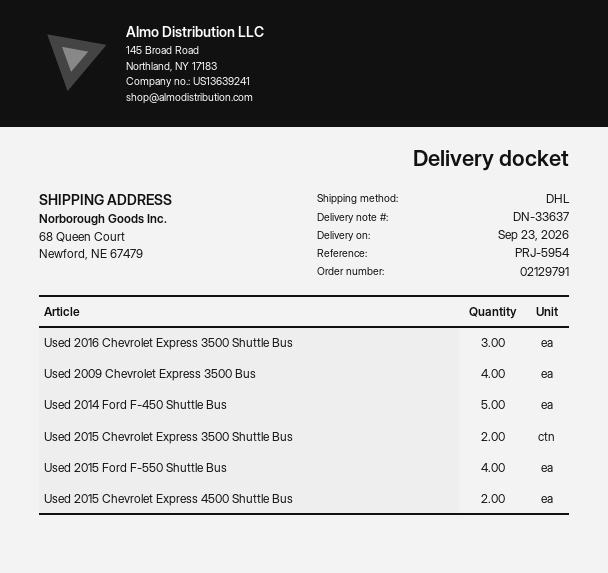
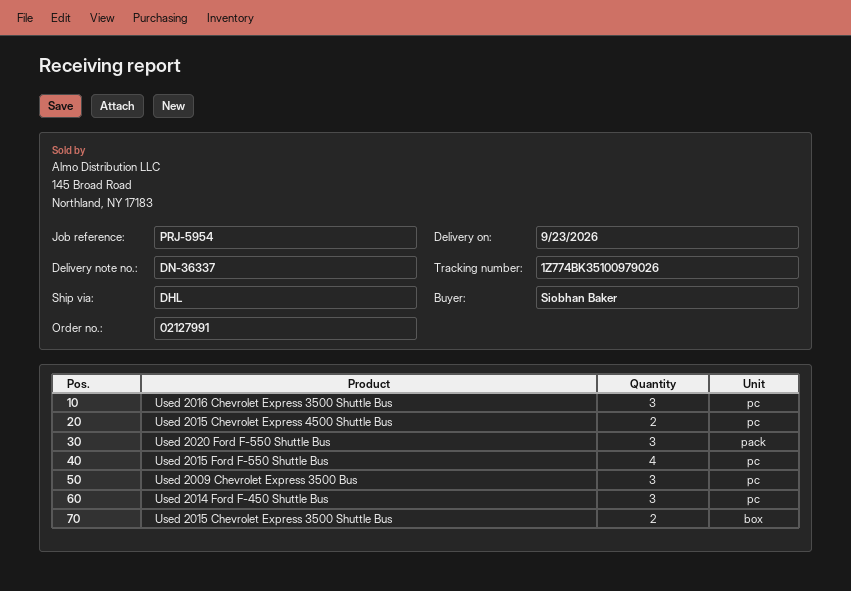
order number: 02129791 -> 02127991
delivery note number: DN-33637 -> DN-36337
Used 2009 Chevrolet Express 3500 Bus: 4 -> 3
Used 2014 Ford F-450 Shuttle Bus: 5 -> 3
Used 2020 Ford F-550 Shuttle Bus: none -> 3

